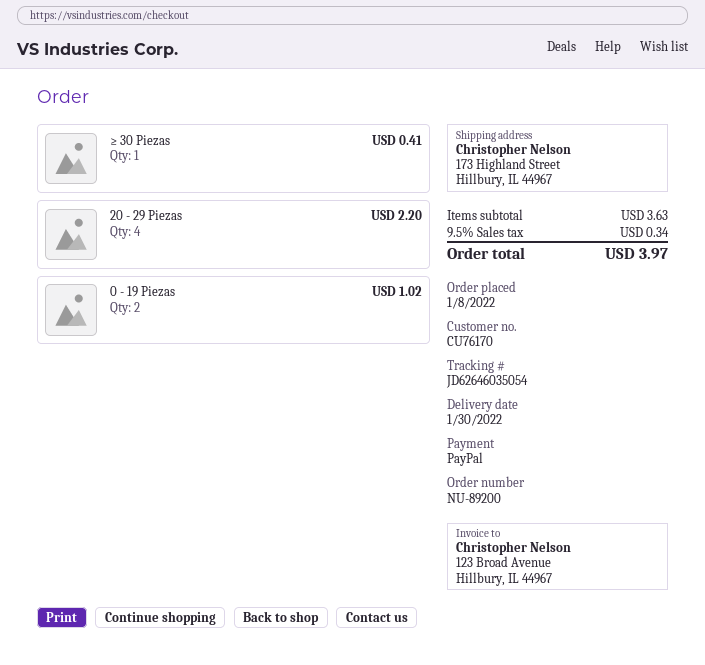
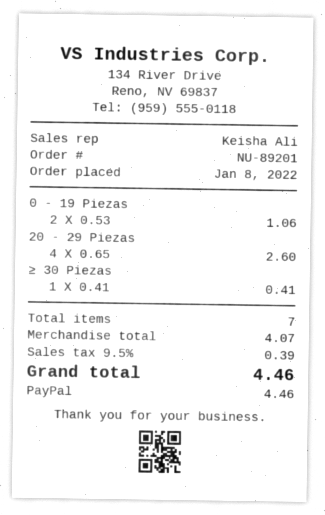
order number: NU-89200 -> NU-89201
20 - 29 Piezas: 4 for 2.20 -> 4 for 2.60
0 - 19 Piezas: 2 for 1.02 -> 2 for 1.06
subtotal: 3.63 -> 4.07
tax: 9.5% = 0.34 -> 9.5% = 0.39
total: 3.97 -> 4.46

